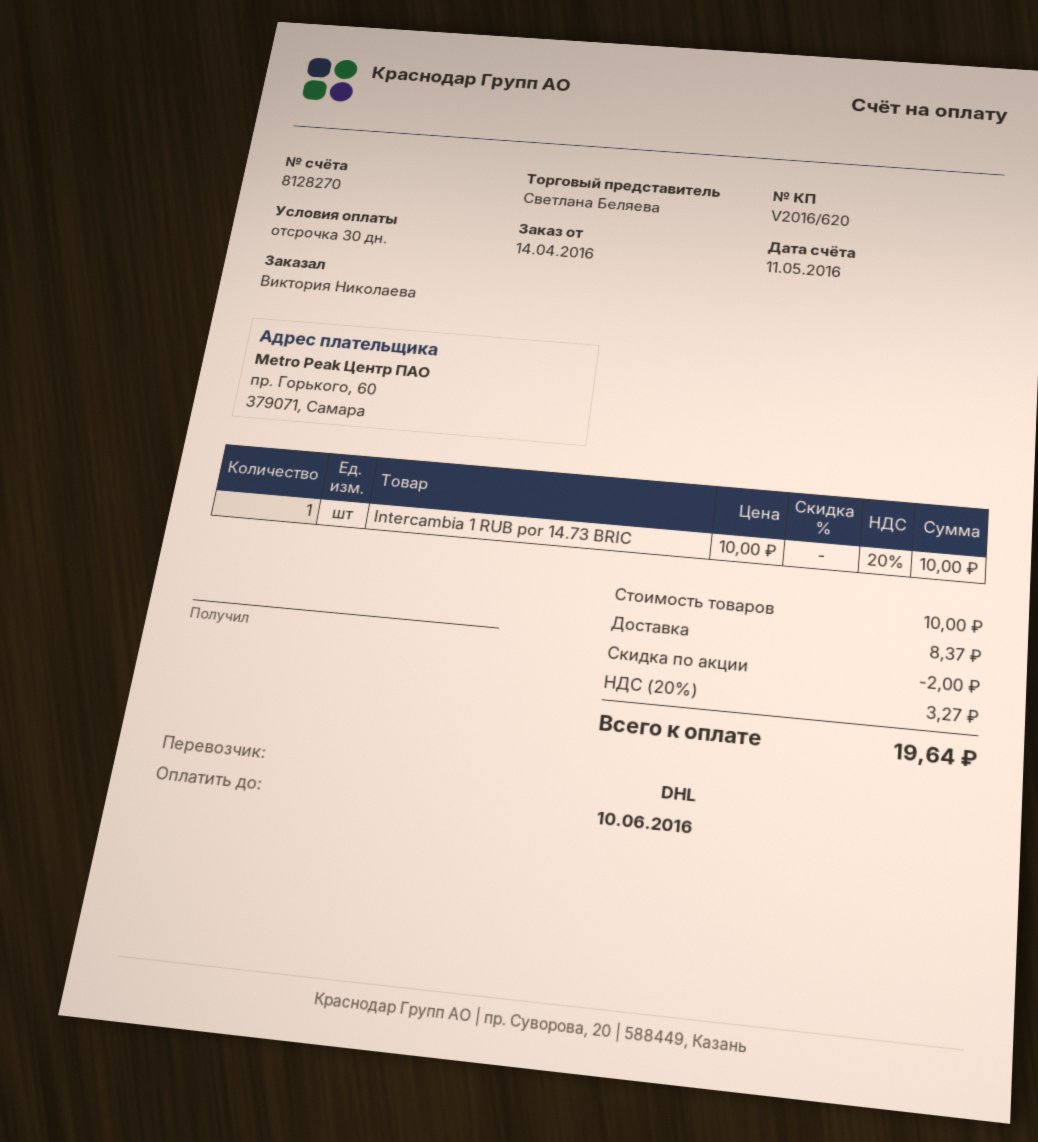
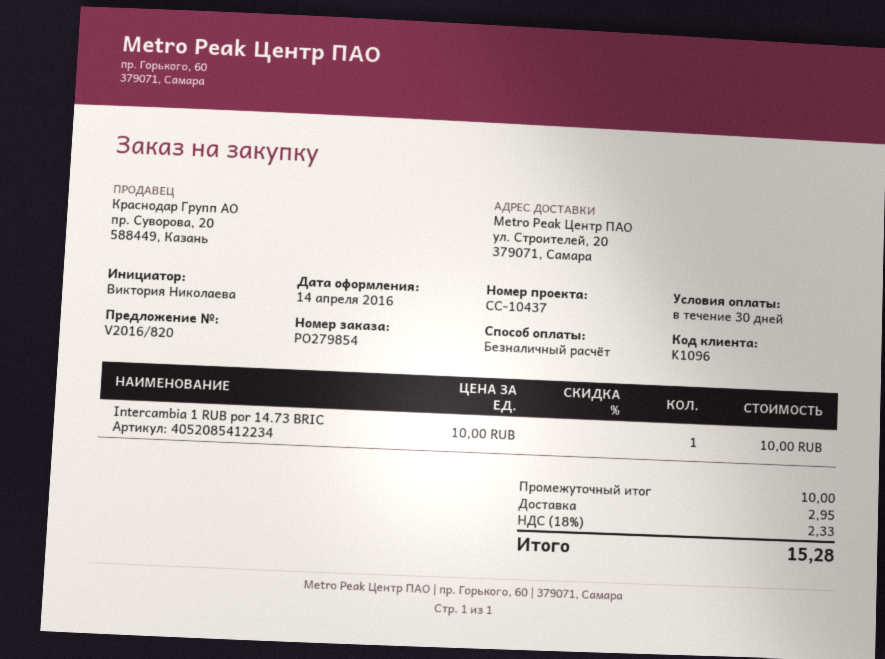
quote number: V2016/620 -> V2016/820
discount: 2.00 -> none
shipping: 8.37 -> 2.95
tax: 20% = 3.27 -> 18% = 2.33
total: 19.64 -> 15.28

